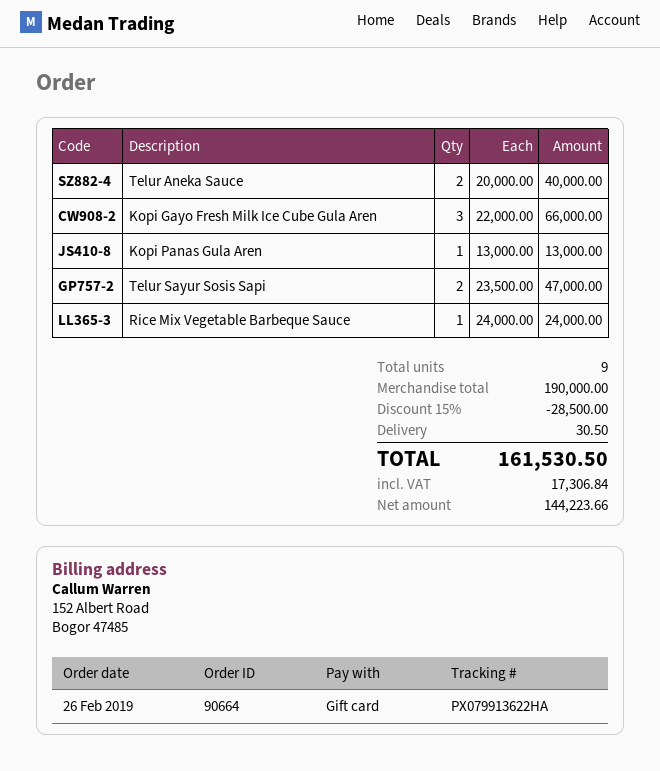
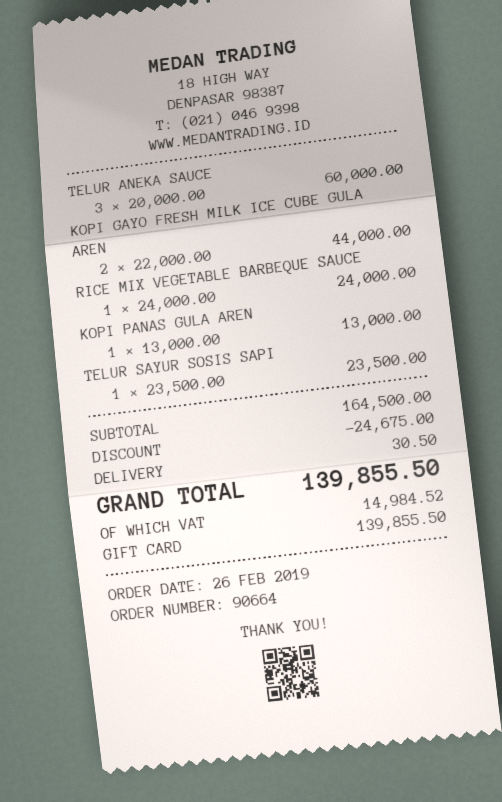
Telur Aneka Sauce: 2 x 20000.00 = 40000.00 -> 3 x 20000.00 = 60000.00
Kopi Gayo Fresh Milk Ice Cube Gula Aren: 3 x 22000.00 = 66000.00 -> 2 x 22000.00 = 44000.00
Telur Sayur Sosis Sapi: 2 x 23500.00 = 47000.00 -> 1 x 23500.00 = 23500.00
subtotal: 190000.00 -> 164500.00
discount: 28500.00 -> 24675.00
tax: 17306.84 -> 14984.52
total: 161530.50 -> 139855.50

